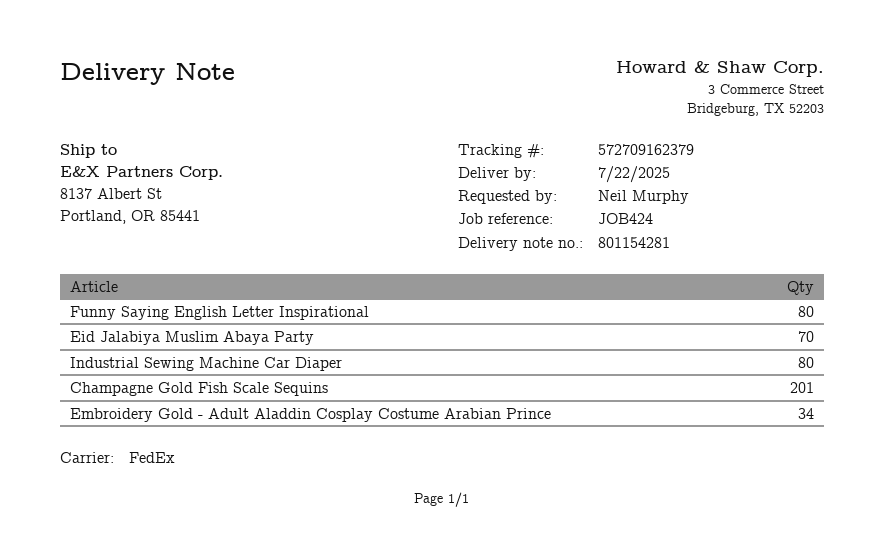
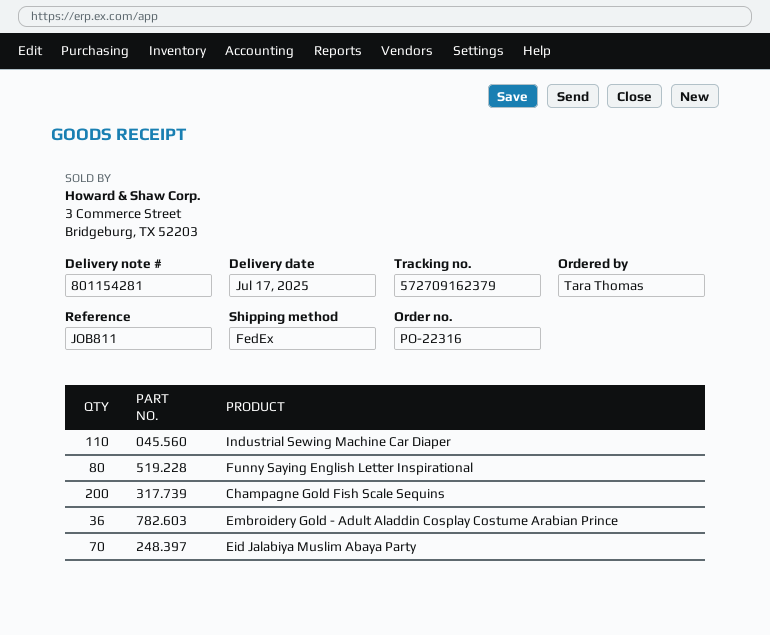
delivery date: 2025-07-22 -> 2025-07-17
reference: JOB424 -> JOB811
ordered by: Neil Murphy -> Tara Thomas
Industrial Sewing Machine Car Diaper: 80 -> 110
Champagne Gold Fish Scale Sequins: 201 -> 200
Embroidery Gold - Adult Aladdin Cosplay Costume Arabian Prince: 34 -> 36

